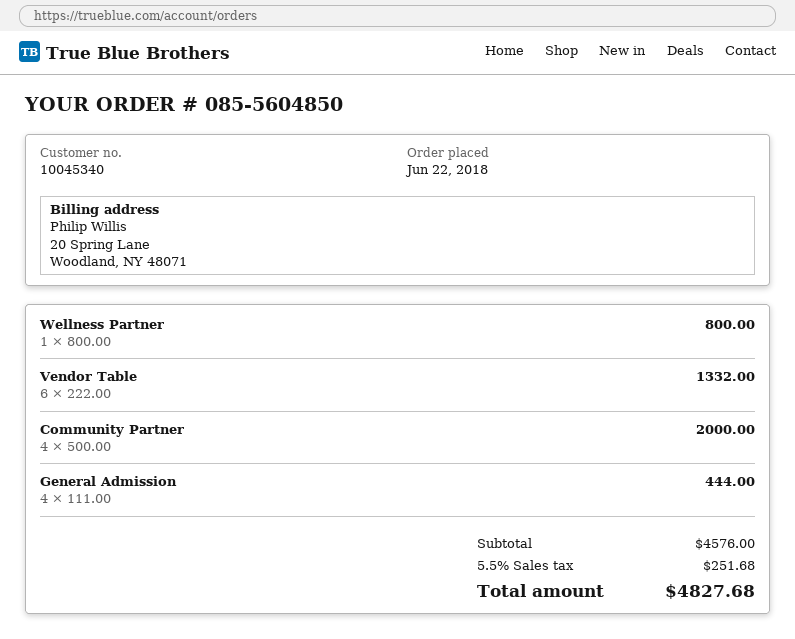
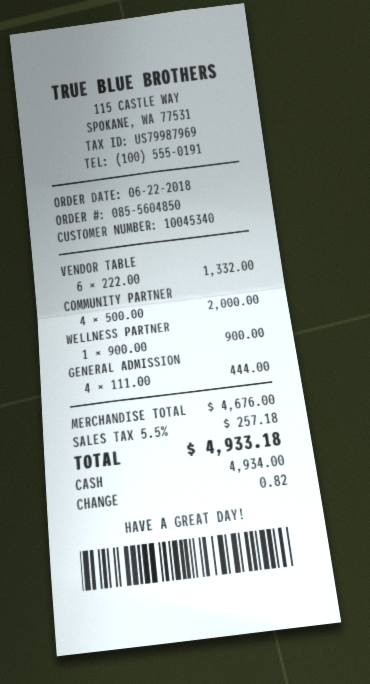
Wellness Partner: 1 x 800.00 = 800.00 -> 1 x 900.00 = 900.00
subtotal: 4576.00 -> 4676.00
tax: 5.5% = 251.68 -> 5.5% = 257.18
total: 4827.68 -> 4933.18

